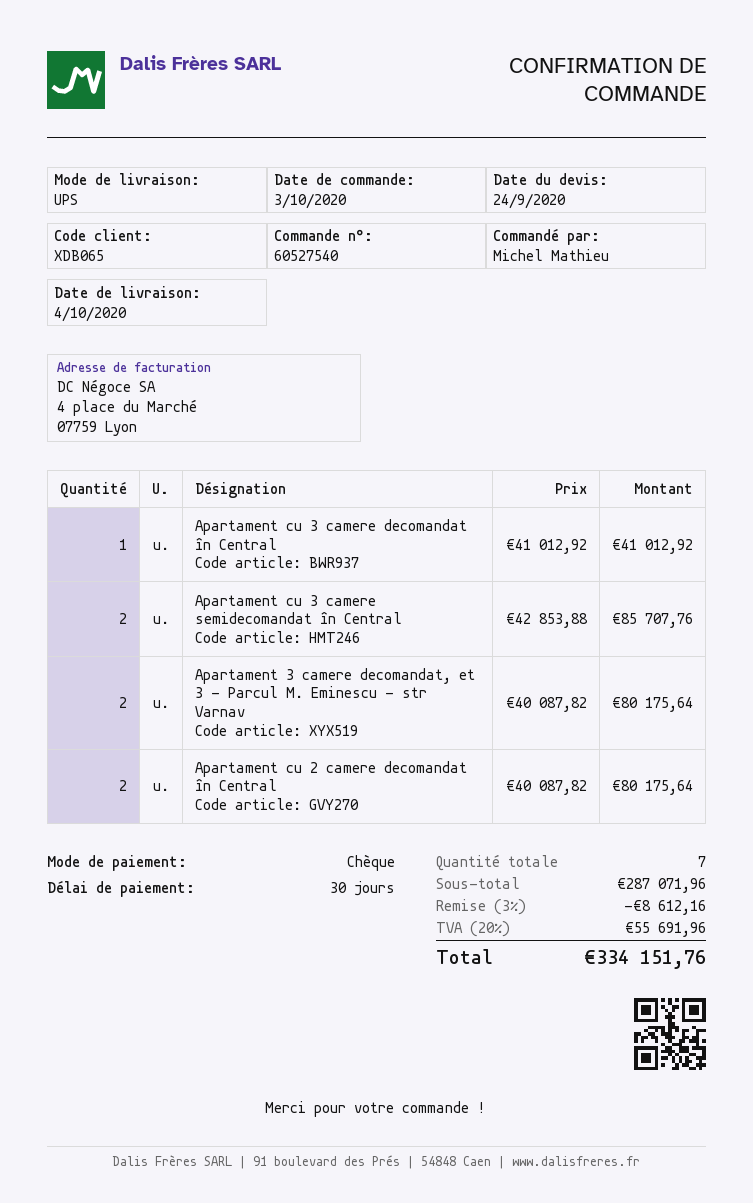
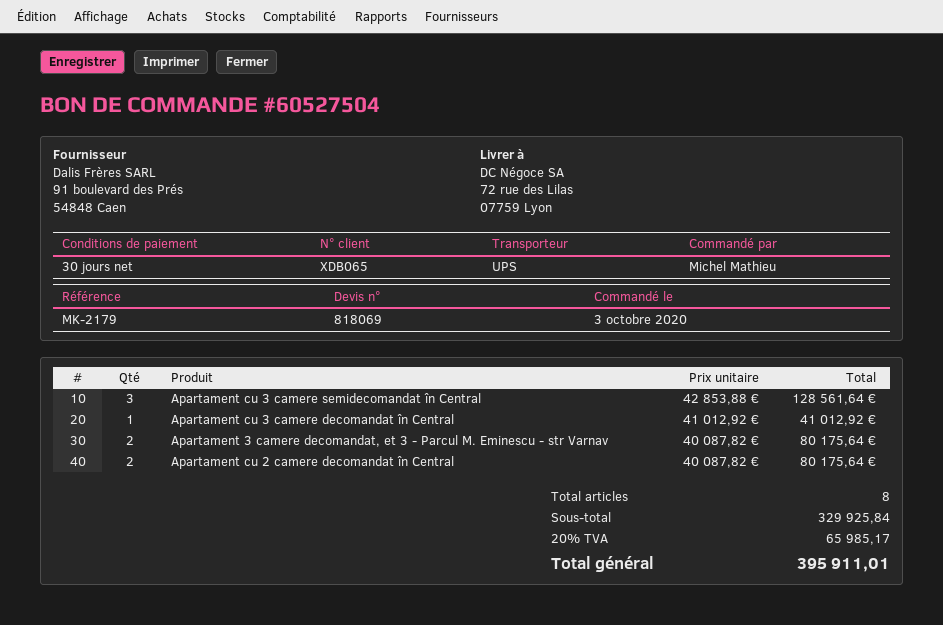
order number: 60527540 -> 60527504
Apartament cu 3 camere semidecomandat în Central: 2 x 42853.88 = 85707.76 -> 3 x 42853.88 = 128561.64
total quantity: 7 -> 8
subtotal: 287071.96 -> 329925.84
discount: 3% = 8612.16 -> none
tax: 20% = 55691.96 -> 20% = 65985.17
total: 334151.76 -> 395911.01

